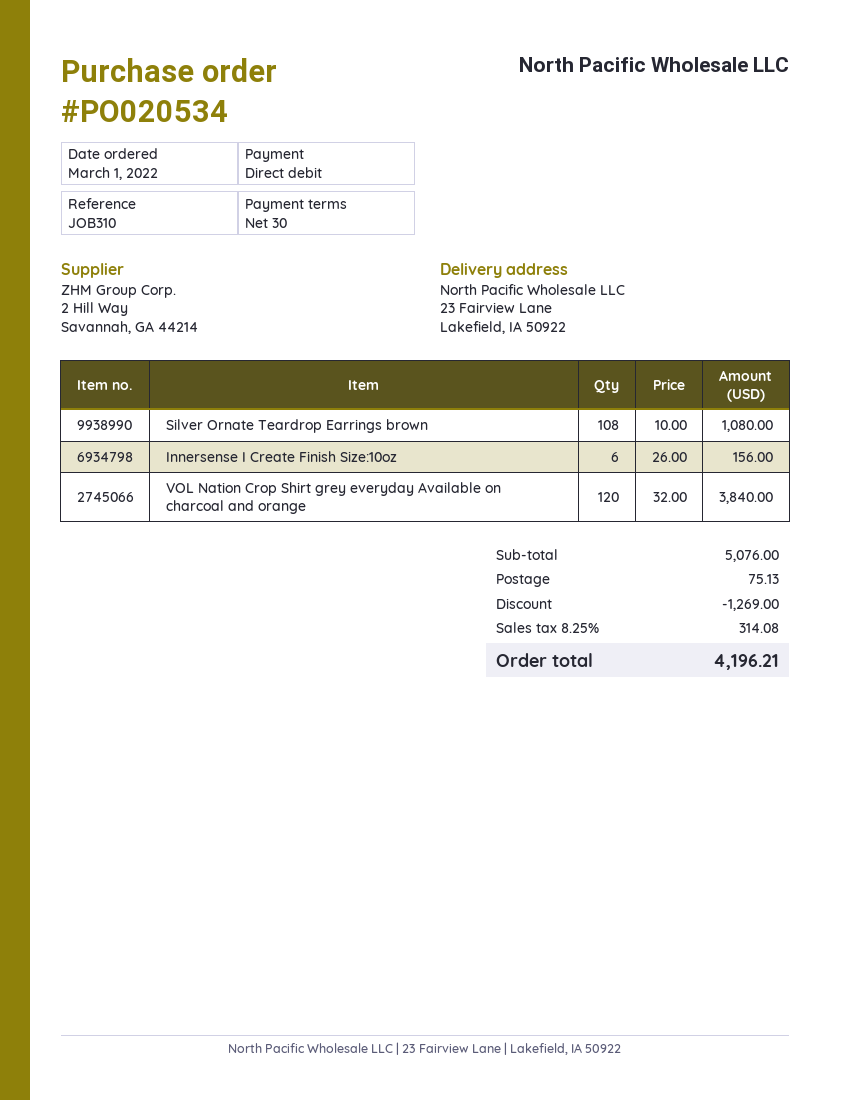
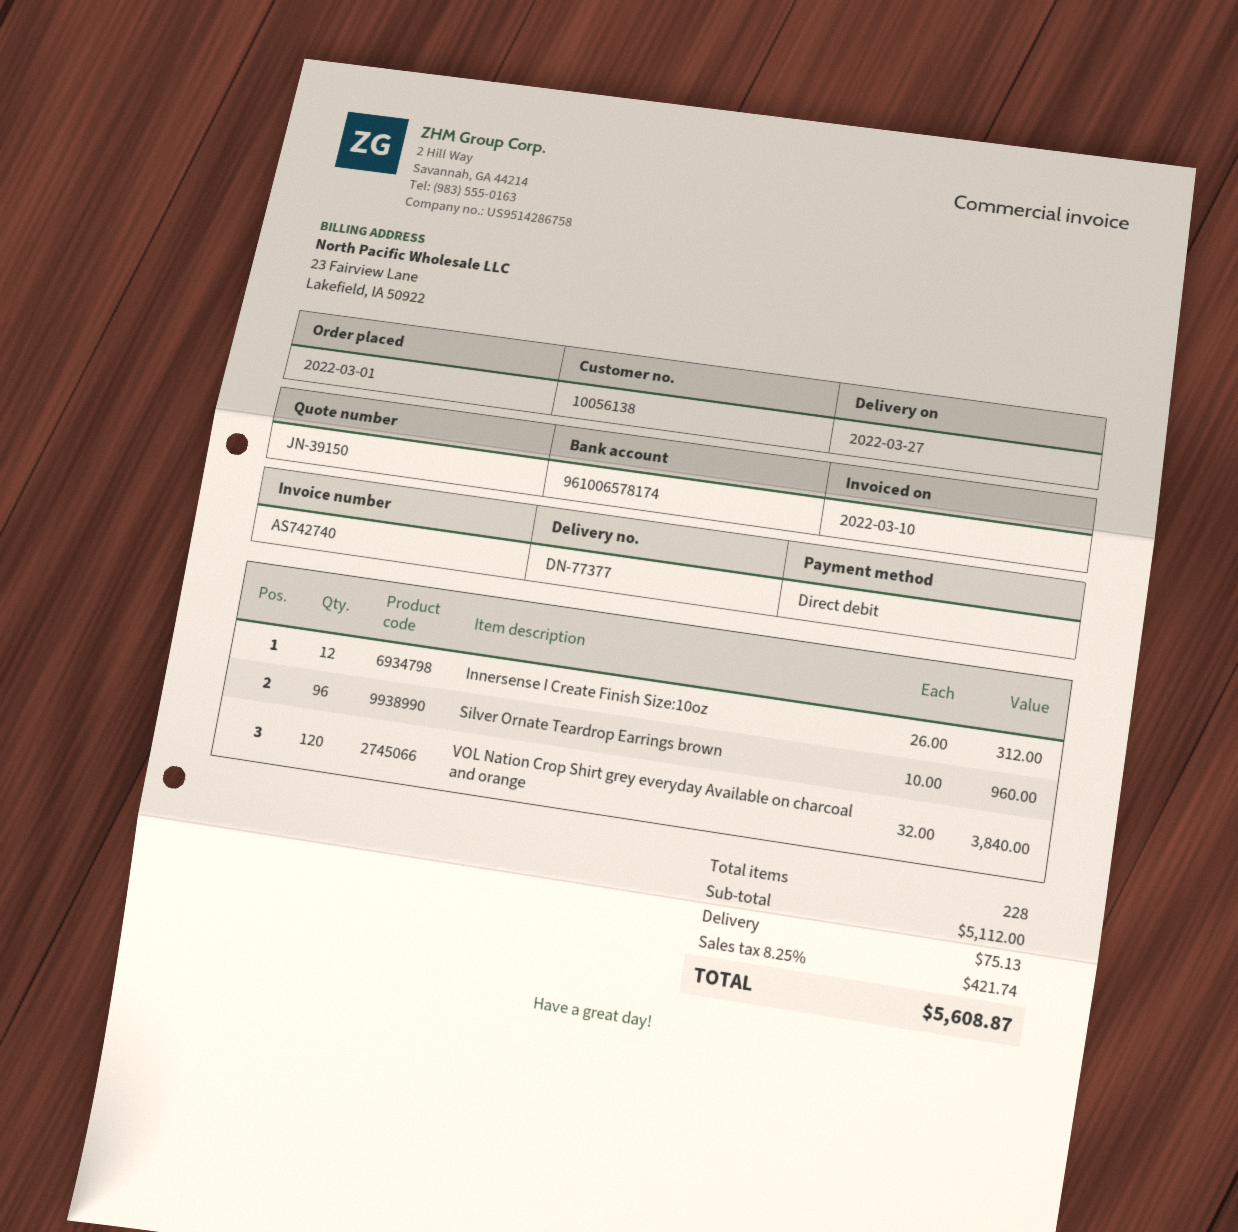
Silver Ornate Teardrop Earrings brown: 108 x 10.00 = 1080.00 -> 96 x 10.00 = 960.00
Innersense I Create Finish Size:10oz: 6 x 26.00 = 156.00 -> 12 x 26.00 = 312.00
subtotal: 5076.00 -> 5112.00
discount: 1269.00 -> none
tax: 8.25% = 314.08 -> 8.25% = 421.74
total: 4196.21 -> 5608.87

